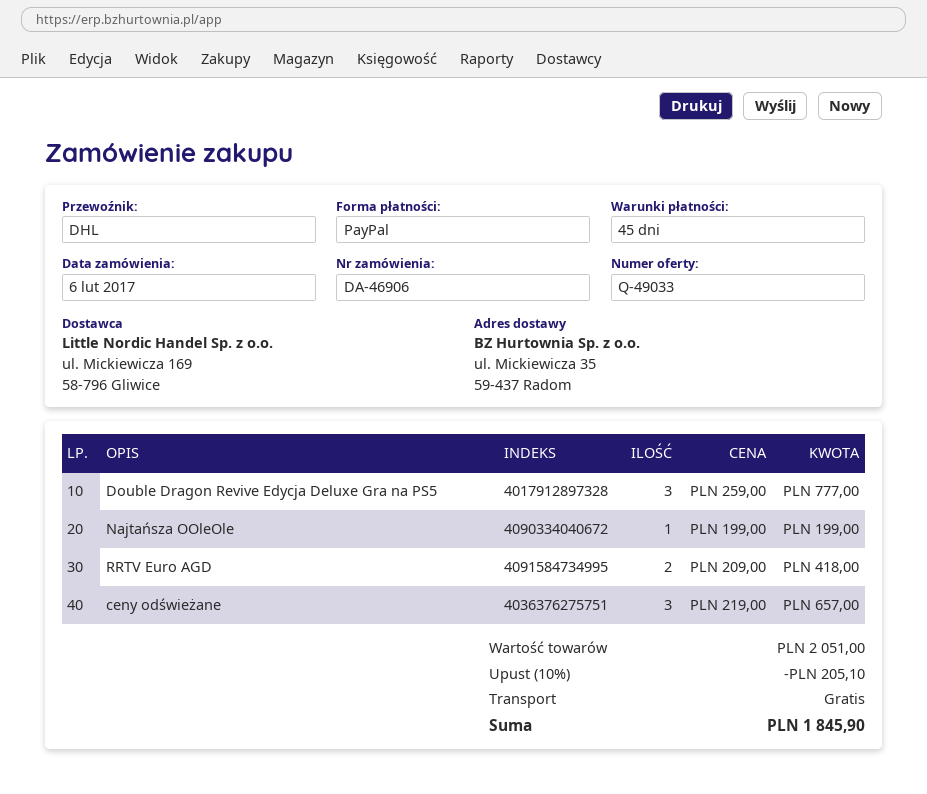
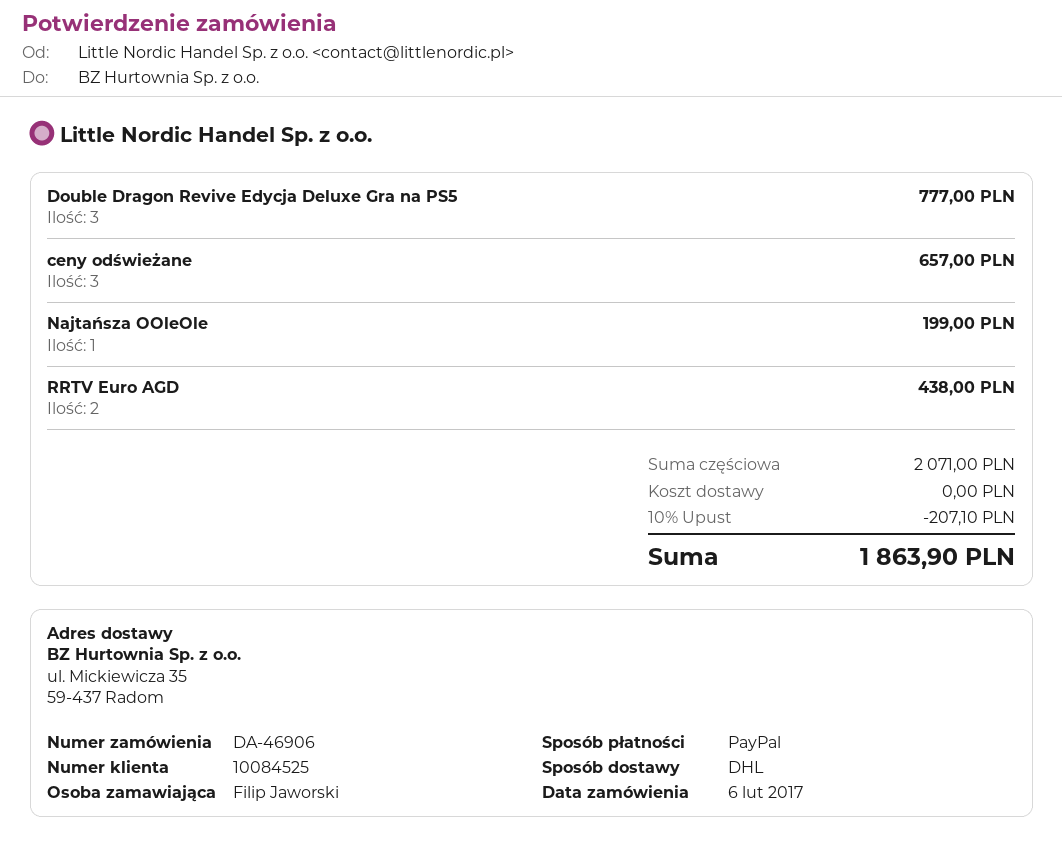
RRTV Euro AGD: 2 for 418.00 -> 2 for 438.00
subtotal: 2051.00 -> 2071.00
discount: 10% = 205.10 -> 10% = 207.10
total: 1845.90 -> 1863.90

